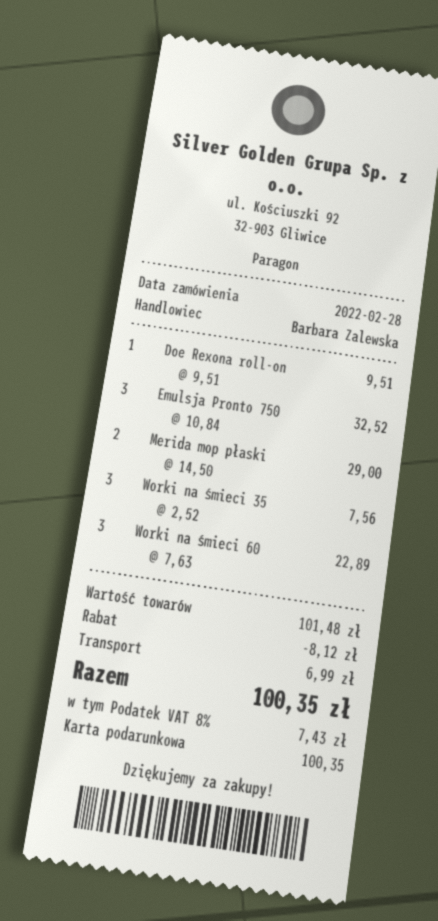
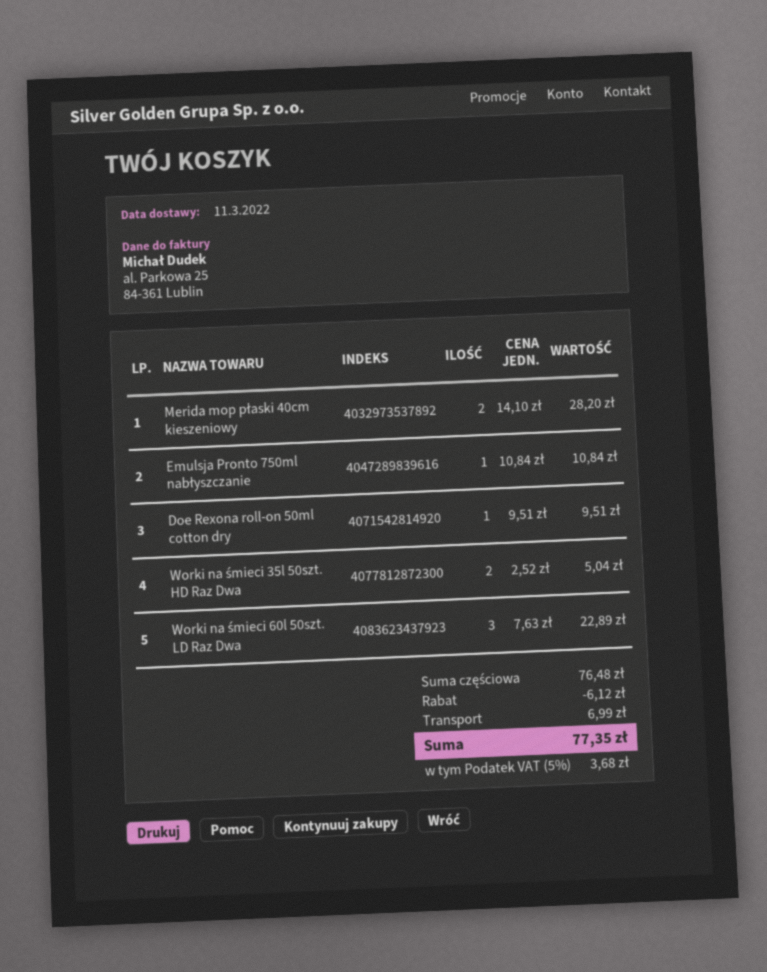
Emulsja Pronto 750: 3 x 10.84 = 32.52 -> 1 x 10.84 = 10.84
Merida mop płaski: 2 x 14.50 = 29.00 -> 2 x 14.10 = 28.20
Worki na śmieci 35: 3 x 2.52 = 7.56 -> 2 x 2.52 = 5.04
subtotal: 101.48 -> 76.48
discount: 8.12 -> 6.12
tax: 8% = 7.43 -> 5% = 3.68
total: 100.35 -> 77.35

